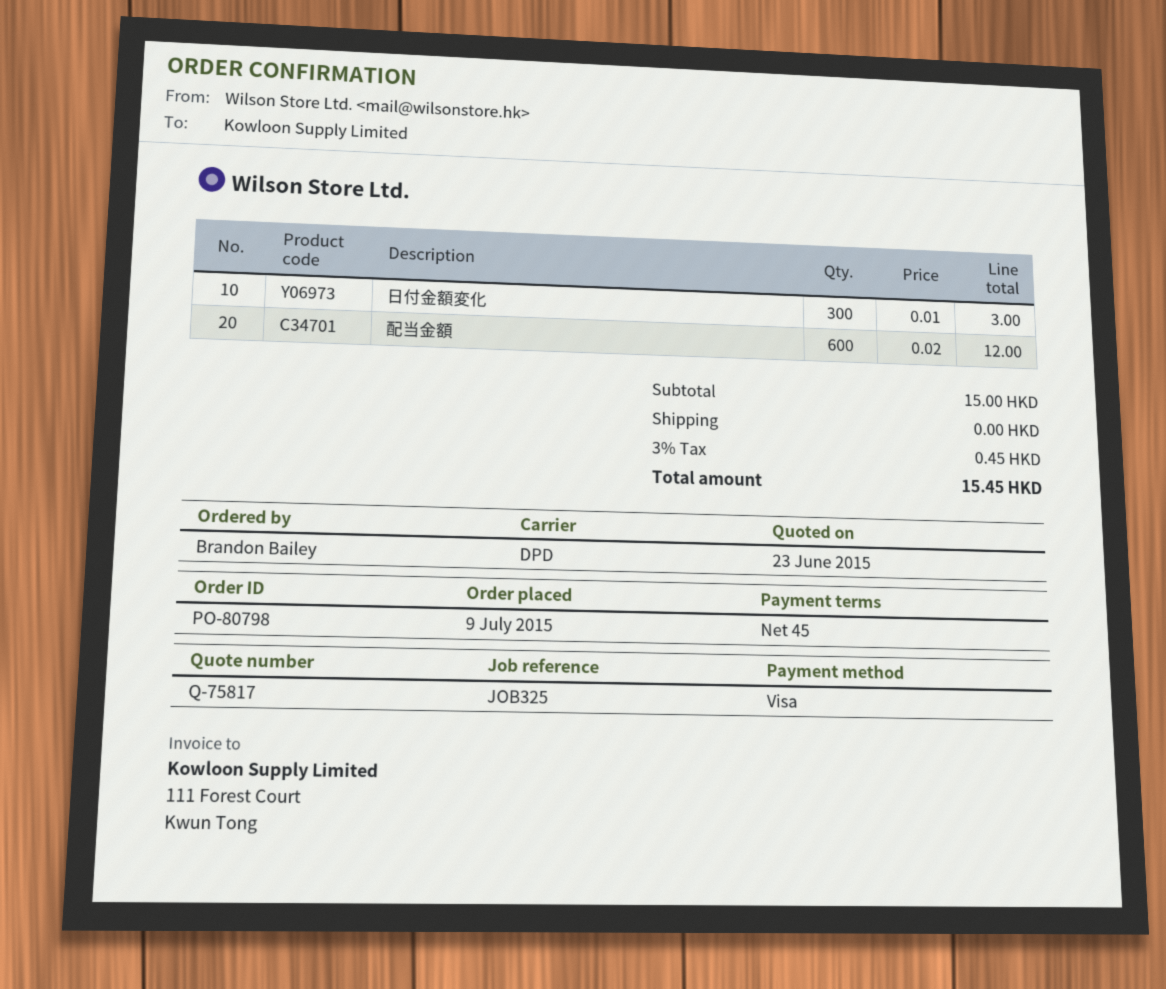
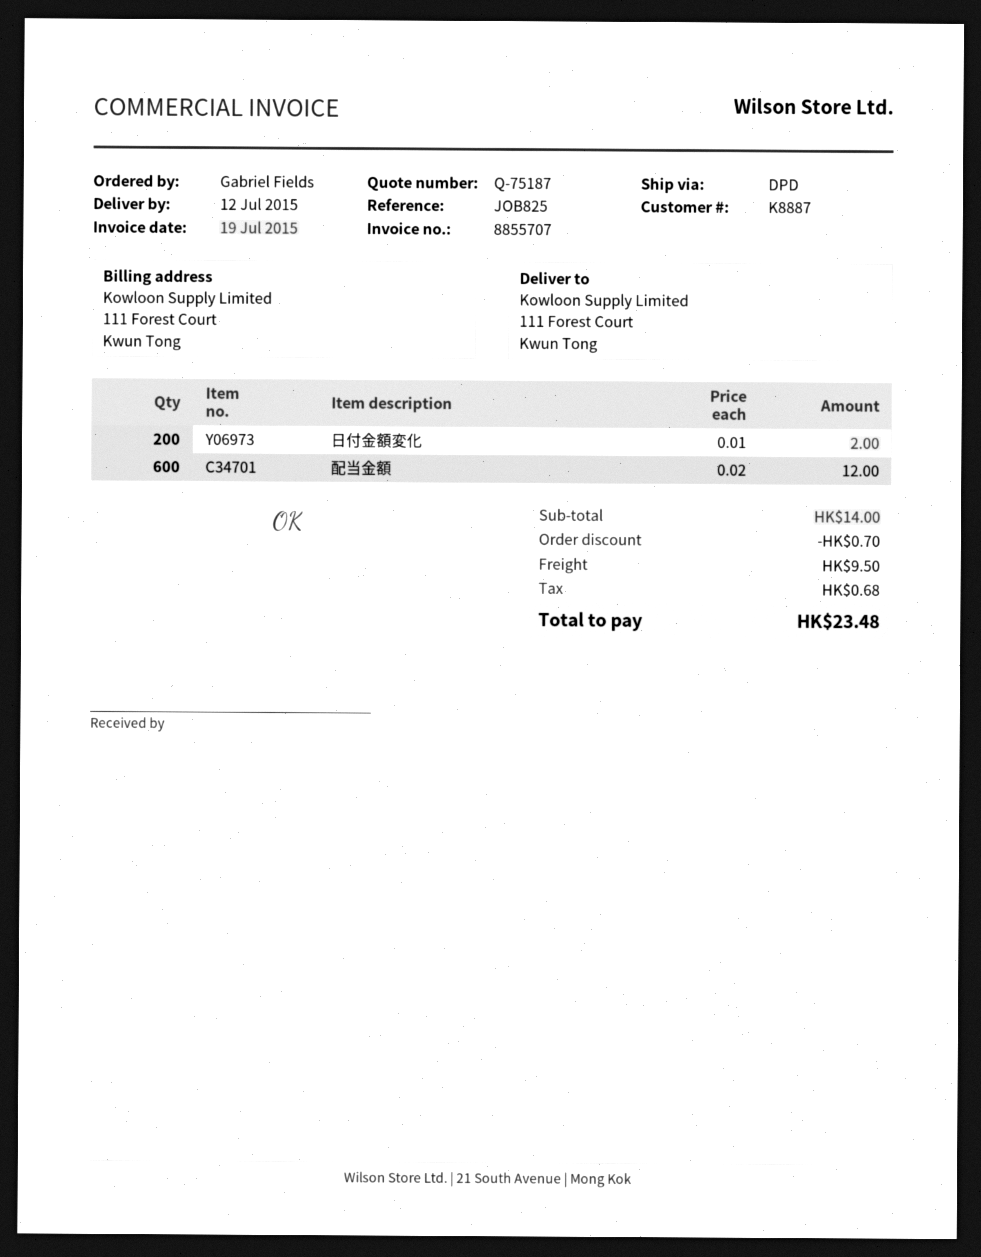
quote number: Q-75817 -> Q-75187
reference: JOB325 -> JOB825
ordered by: Brandon Bailey -> Gabriel Fields
日付金額変化: 300 x 0.01 = 3.00 -> 200 x 0.01 = 2.00
subtotal: 15.00 -> 14.00
discount: none -> 0.70
shipping: 0.00 -> 9.50
tax: 0.45 -> 0.68
total: 15.45 -> 23.48

